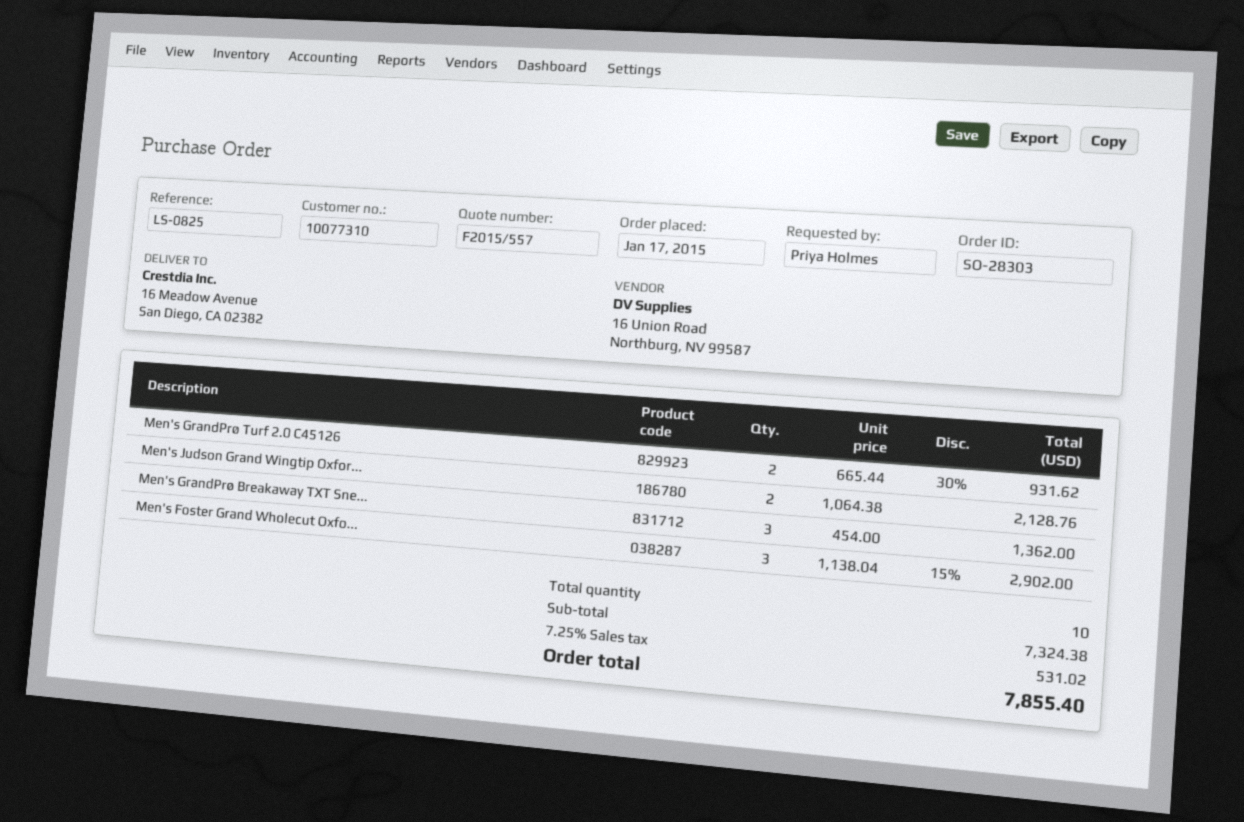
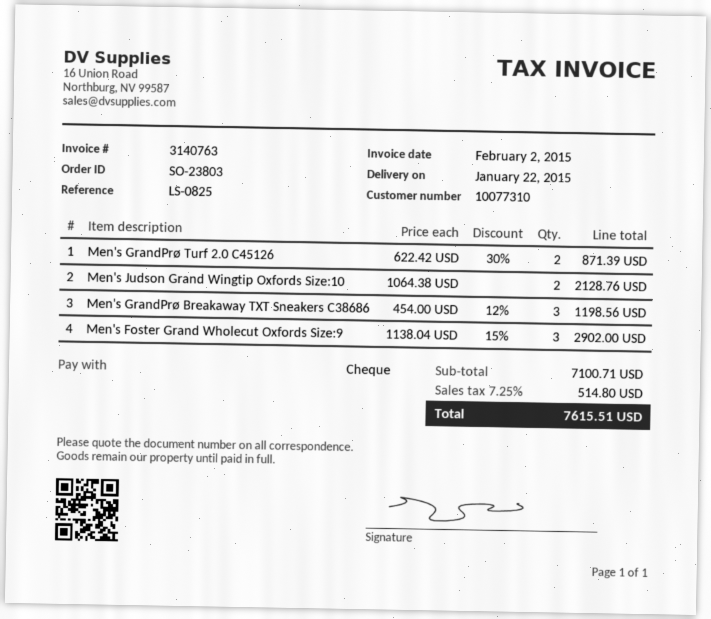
order number: SO-28303 -> SO-23803
Men's GrandPrø Turf 2.0 C45126: 2 x 665.44 - 30% = 931.62 -> 2 x 622.42 - 30% = 871.39
Men's GrandPrø Breakaway TXT Sne...: 3 x 454.00 = 1362.00 -> 3 x 454.00 - 12% = 1198.56
subtotal: 7324.38 -> 7100.71
tax: 7.25% = 531.02 -> 7.25% = 514.80
total: 7855.40 -> 7615.51

